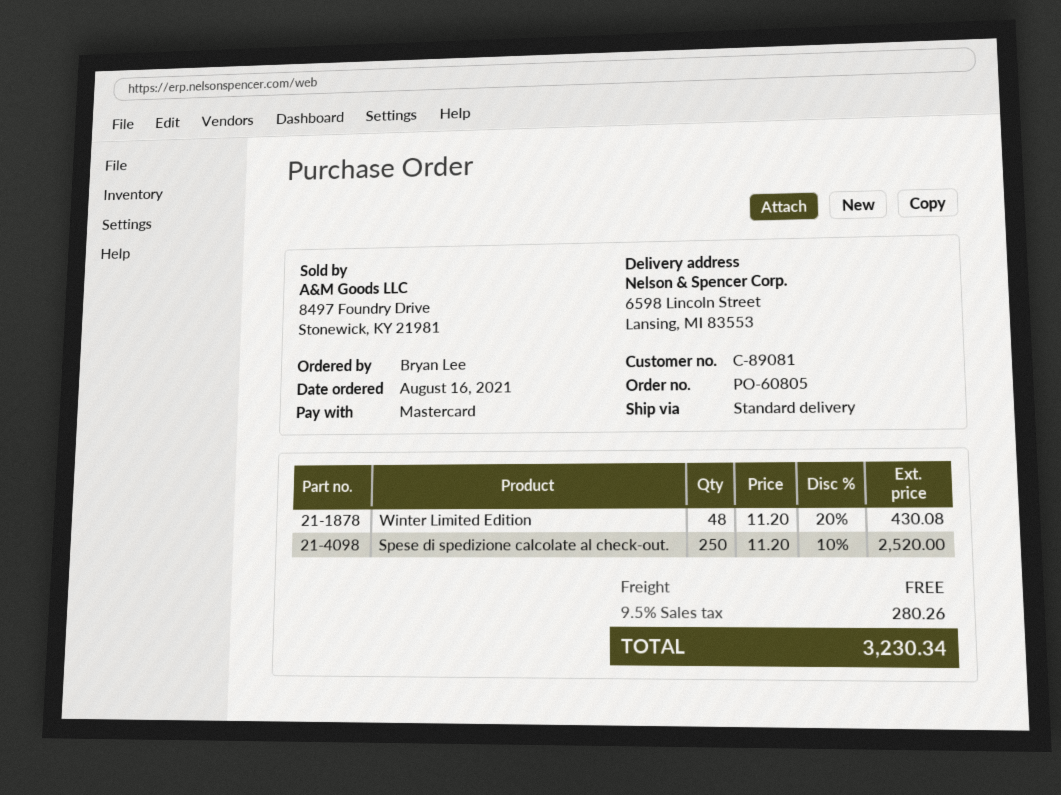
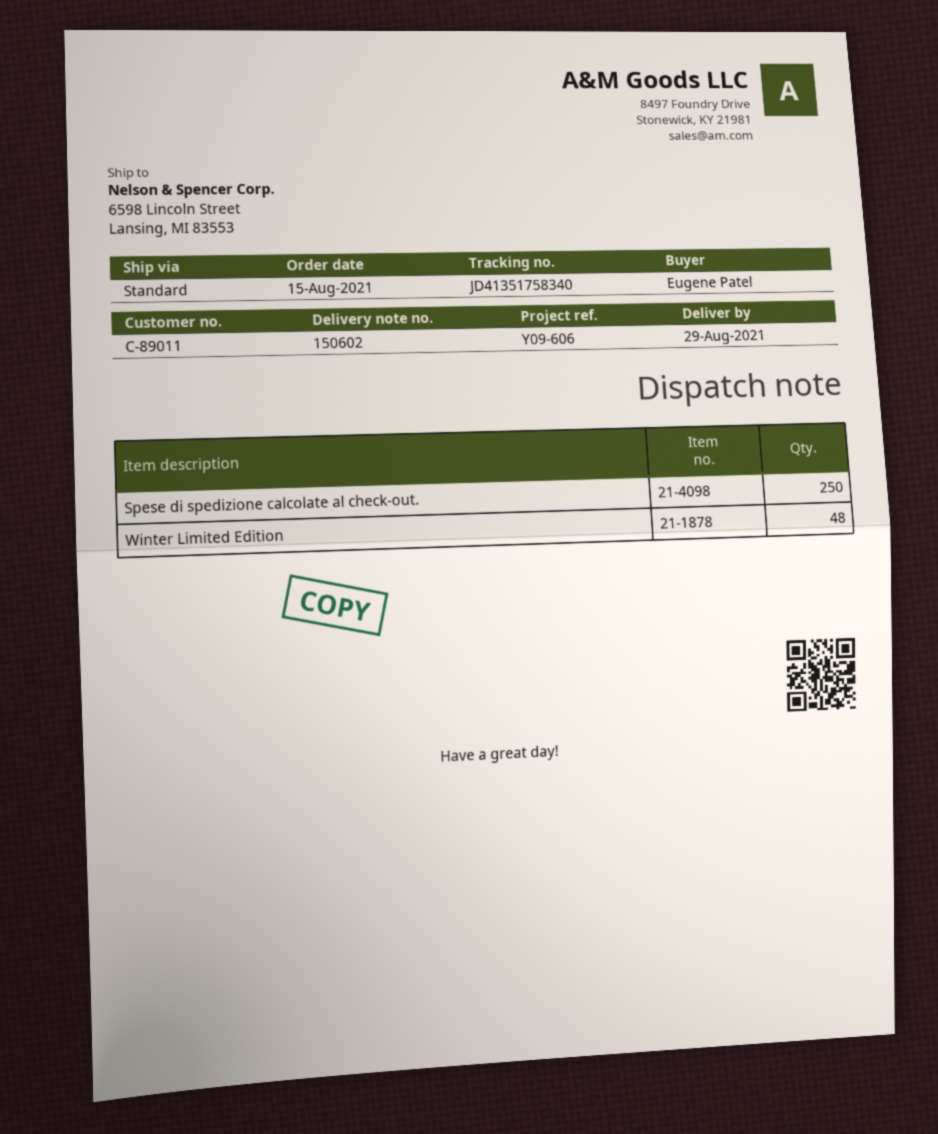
order date: 2021-08-16 -> 2021-08-15
customer number: C-89081 -> C-89011
ordered by: Bryan Lee -> Eugene Patel

